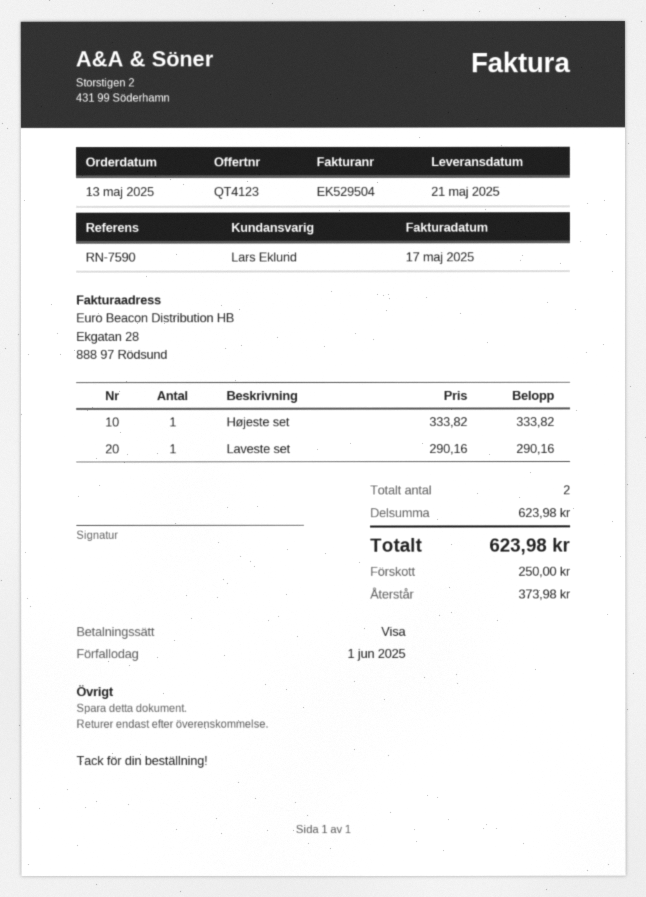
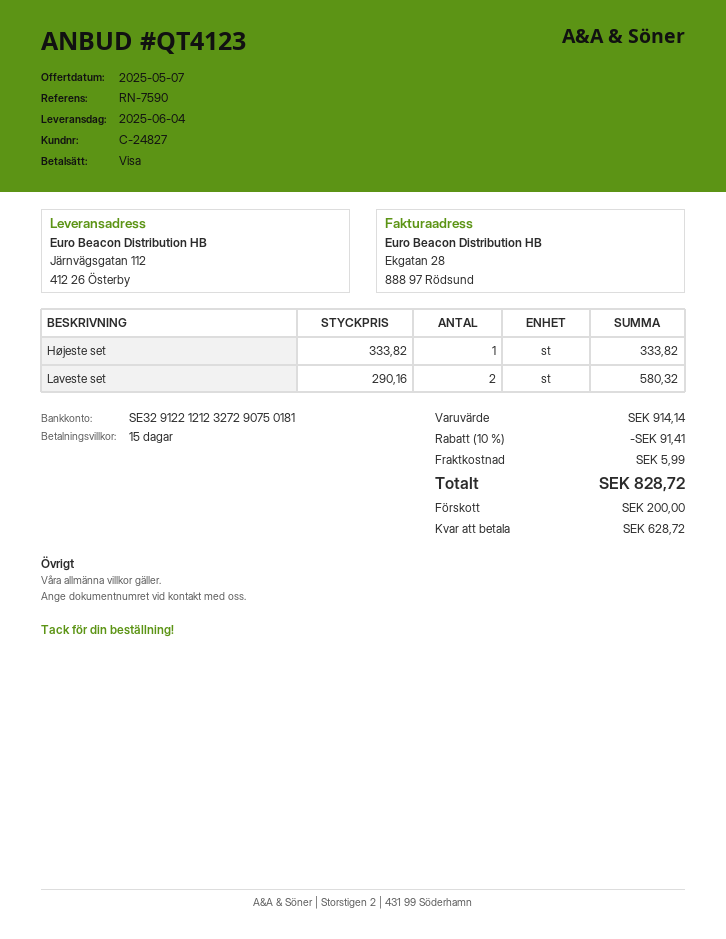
delivery date: 2025-05-21 -> 2025-06-04
Laveste set: 1 x 290.16 = 290.16 -> 2 x 290.16 = 580.32
subtotal: 623.98 -> 914.14
discount: none -> 10% = 91.41
shipping: none -> 5.99
total: 623.98 -> 828.72
deposit: 250.00 -> 200.00
balance: 373.98 -> 628.72

